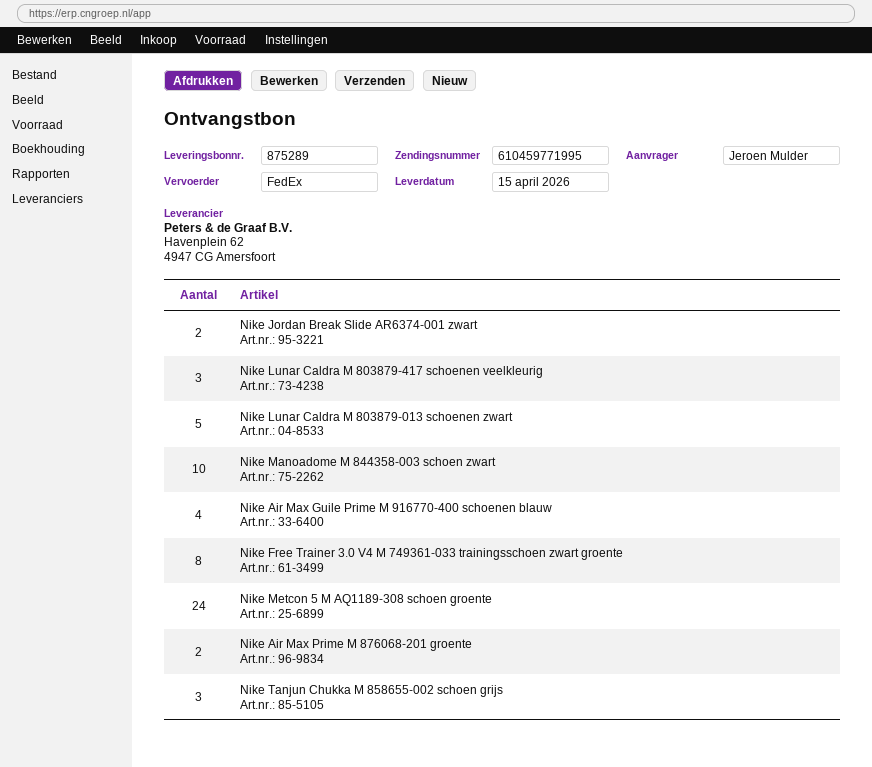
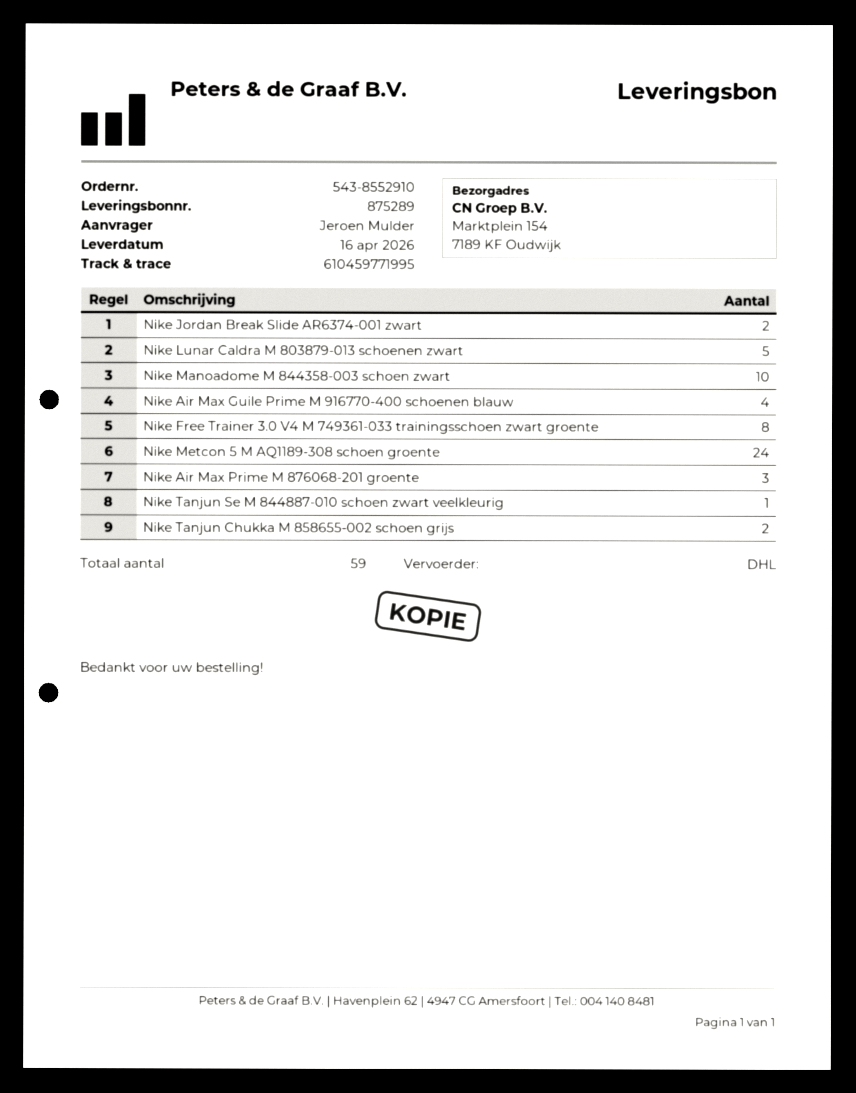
delivery date: 2026-04-15 -> 2026-04-16
shipping method: FedEx -> DHL
Nike Lunar Caldra M 803879-417 schoenen veelkleurig: 3 -> none
Nike Air Max Prime M 876068-201 groente: 2 -> 3
Nike Tanjun Chukka M 858655-002 schoen grijs: 3 -> 2
Nike Tanjun Se M 844887-010 schoen zwart veelkleurig: none -> 1

